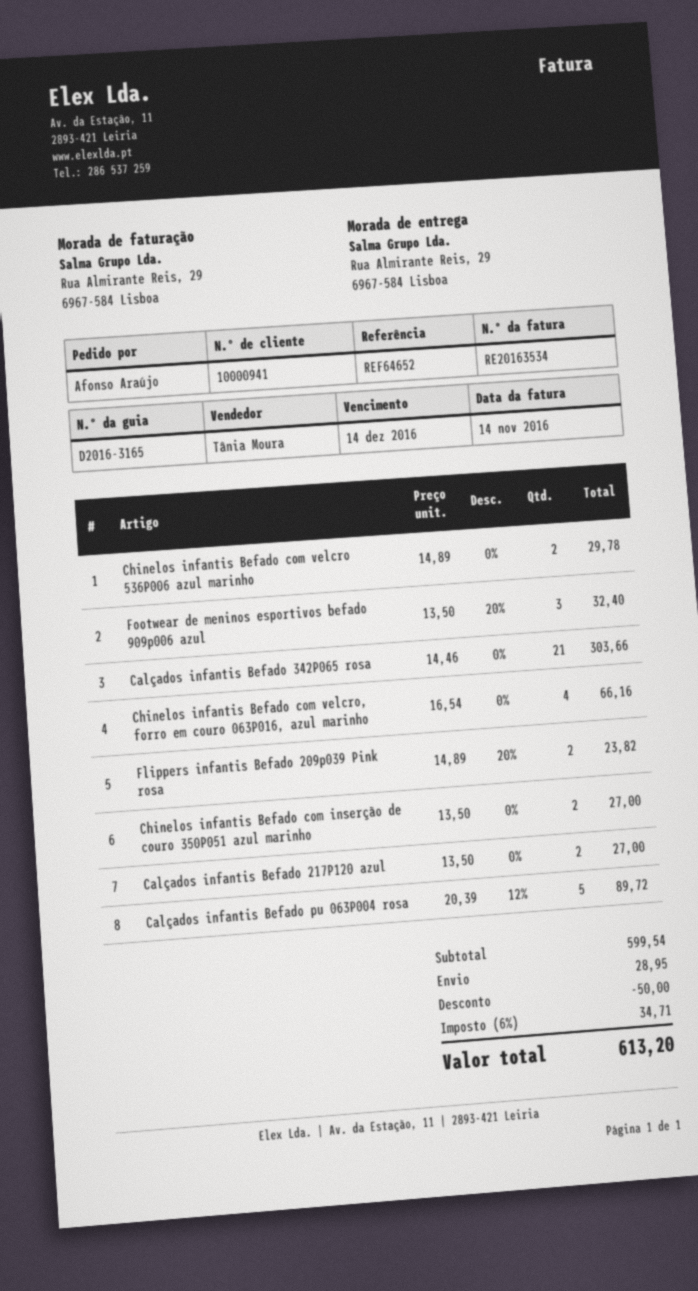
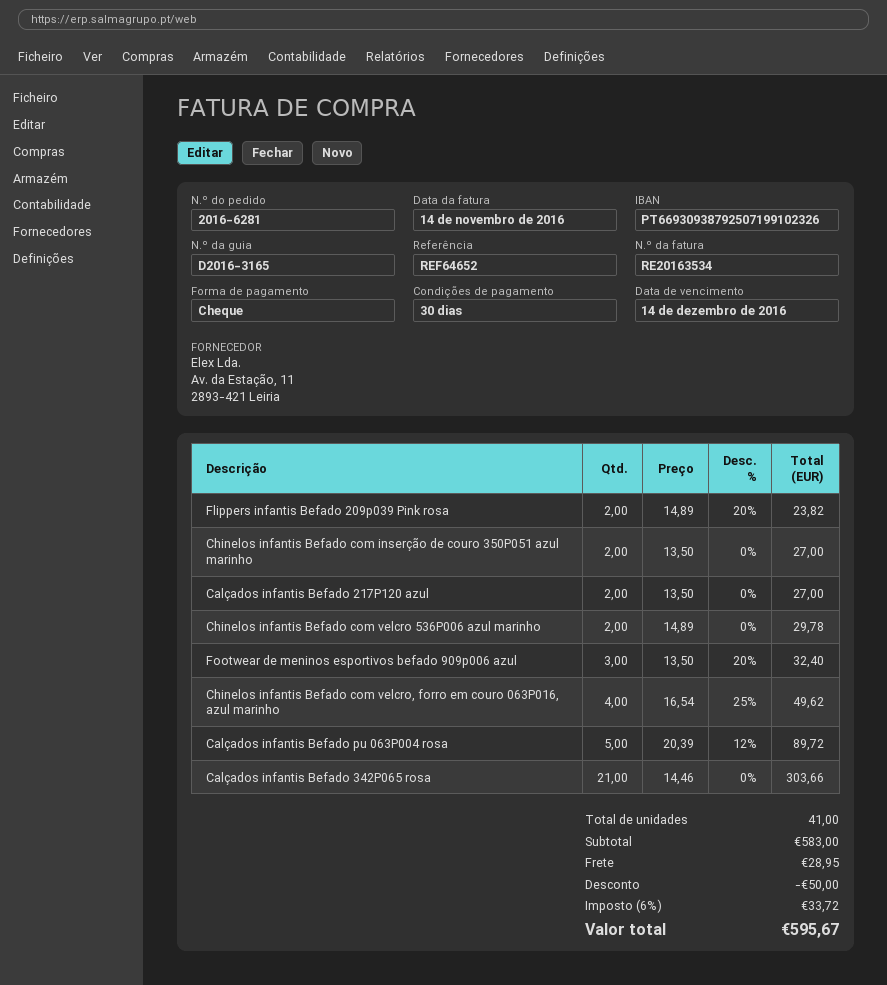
Chinelos infantis Befado com velcro, forro em couro 063P016, azul marinho: 4 x 16.54 = 66.16 -> 4 x 16.54 - 25% = 49.62
subtotal: 599.54 -> 583.00
tax: 6% = 34.71 -> 6% = 33.72
total: 613.20 -> 595.67

